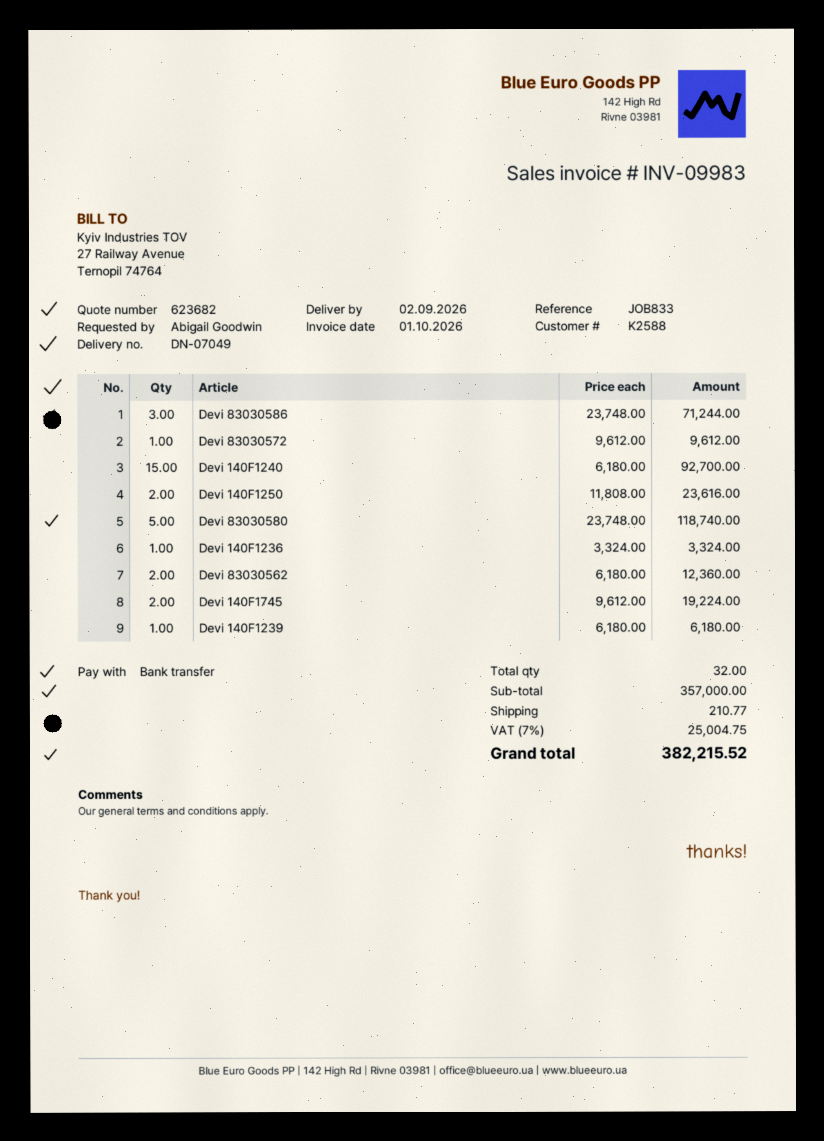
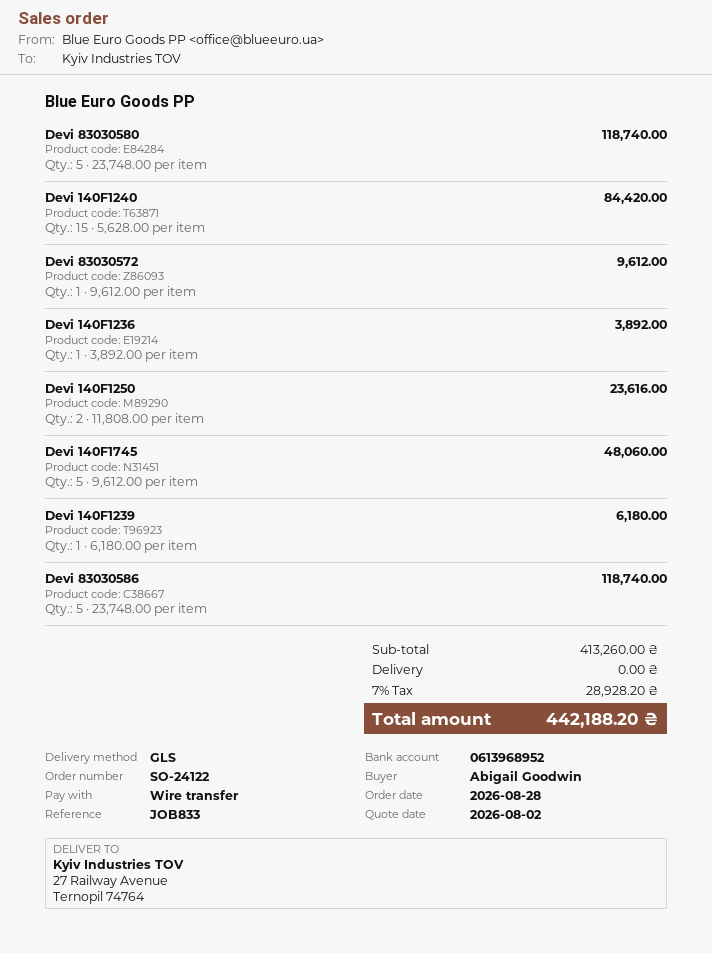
Devi 83030586: 3 x 23748.00 = 71244.00 -> 5 x 23748.00 = 118740.00
Devi 140F1240: 15 x 6180.00 = 92700.00 -> 15 x 5628.00 = 84420.00
Devi 140F1236: 1 x 3324.00 = 3324.00 -> 1 x 3892.00 = 3892.00
Devi 83030562: 2 x 6180.00 = 12360.00 -> none
Devi 140F1745: 2 x 9612.00 = 19224.00 -> 5 x 9612.00 = 48060.00
subtotal: 357000.00 -> 413260.00
shipping: 210.77 -> 0.00
tax: 7% = 25004.75 -> 7% = 28928.20
total: 382215.52 -> 442188.20

